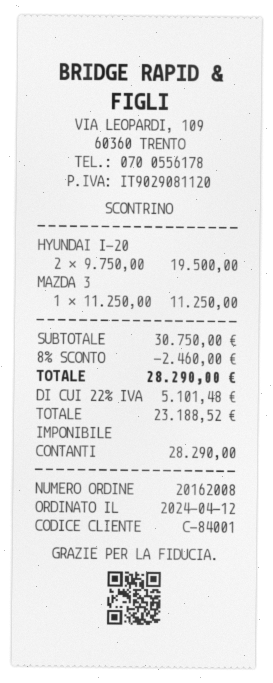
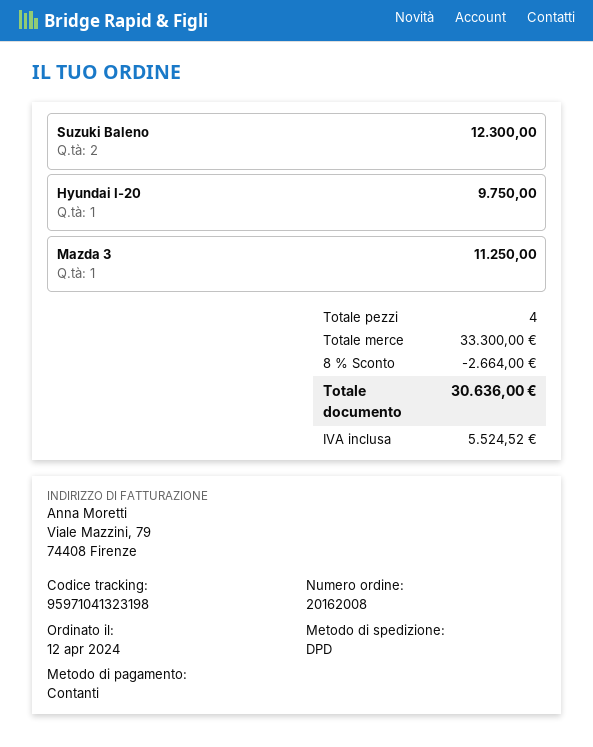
HYUNDAI I‑20: 2 for 19500.00 -> 1 for 9750.00
Suzuki Baleno: none -> 2 for 12300.00
subtotal: 30750.00 -> 33300.00
discount: 8% = 2460.00 -> 8% = 2664.00
tax: 5101.48 -> 5524.52
total: 28290.00 -> 30636.00

